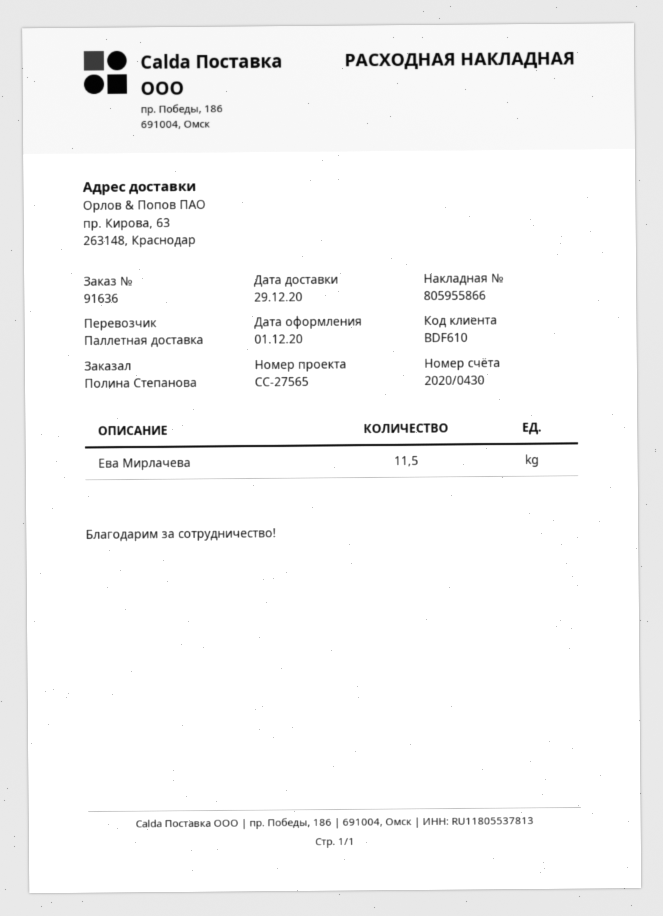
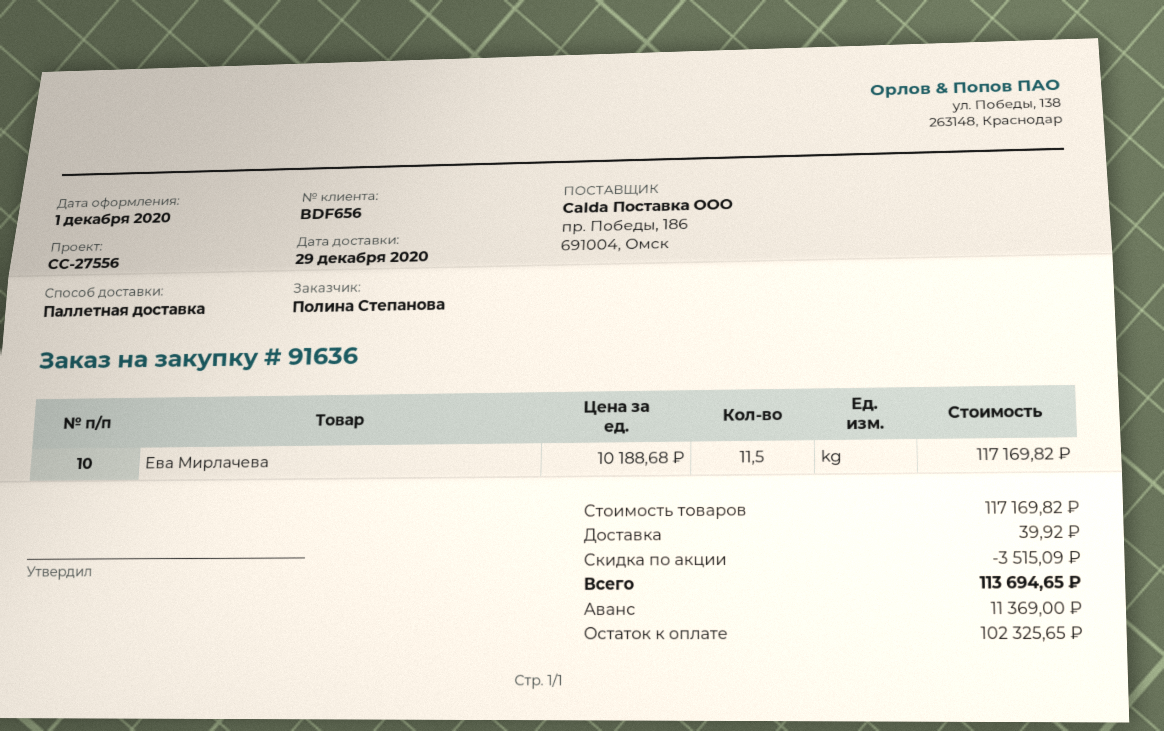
customer number: BDF610 -> BDF656
reference: CC-27565 -> CC-27556

